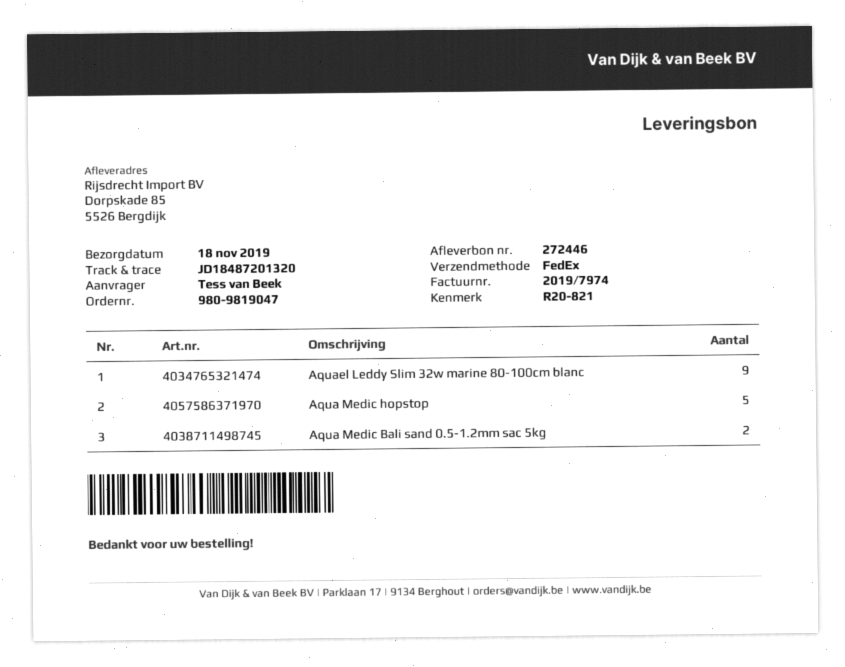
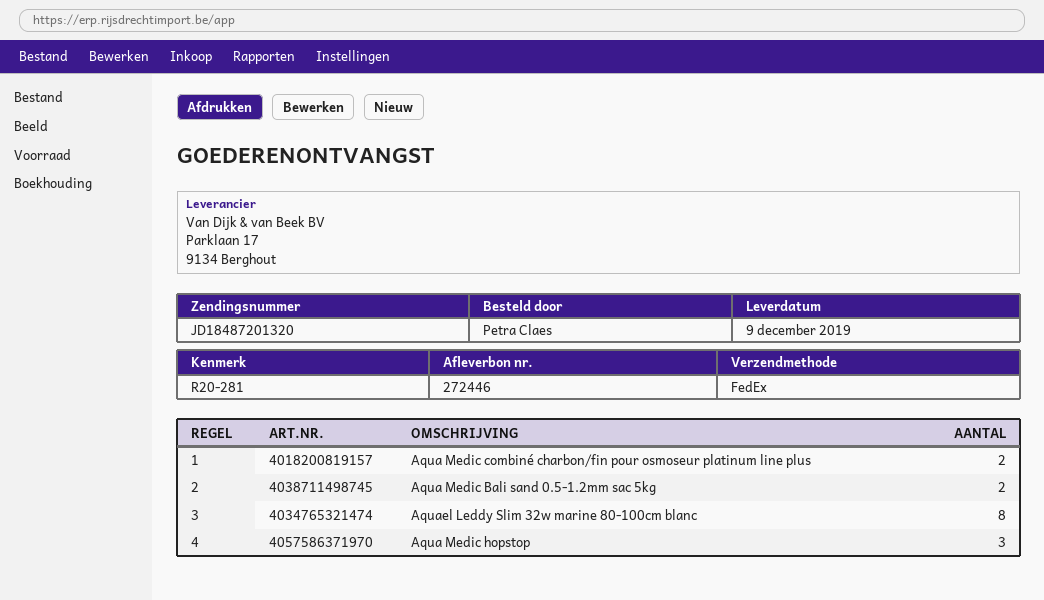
delivery date: 2019-11-18 -> 2019-12-09
reference: R20-821 -> R20-281
ordered by: Tess van Beek -> Petra Claes
Aquael Leddy Slim 32w marine 80-100cm blanc: 9 -> 8
Aqua Medic hopstop: 5 -> 3
Aqua Medic combiné charbon/fin pour osmoseur platinum line plus: none -> 2

